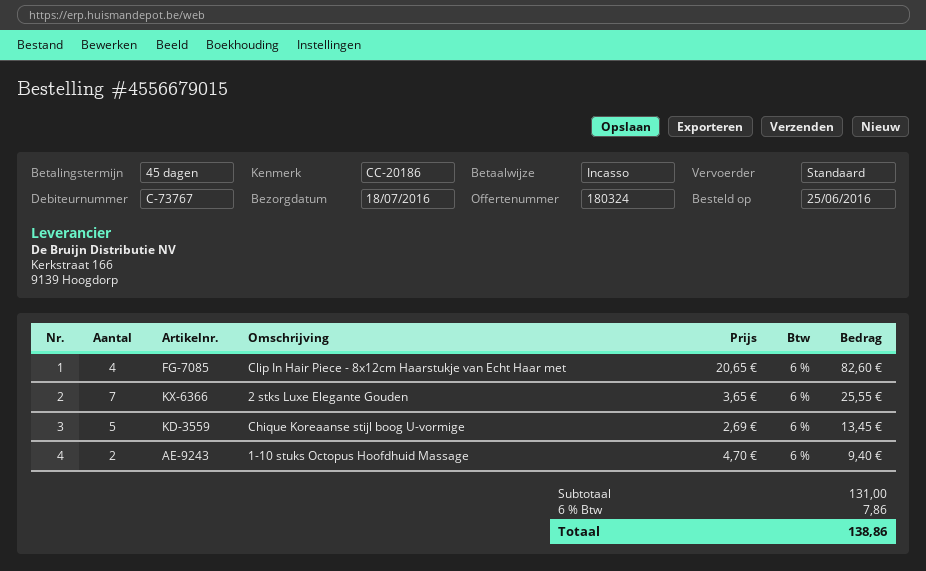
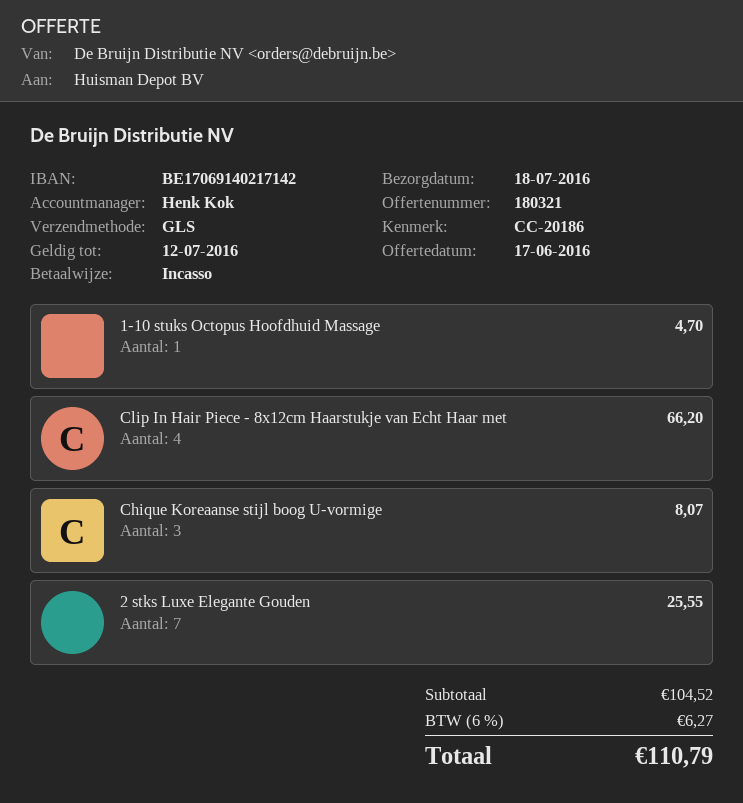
quote number: 180324 -> 180321
shipping method: standard -> GLS
Clip In Hair Piece - 8x12cm Haarstukje van Echt Haar met: 4 for 82.60 -> 4 for 66.20
Chique Koreaanse stijl boog U-vormige: 5 for 13.45 -> 3 for 8.07
1-10 stuks Octopus Hoofdhuid Massage: 2 for 9.40 -> 1 for 4.70
subtotal: 131.00 -> 104.52
tax: 6% = 7.86 -> 6% = 6.27
total: 138.86 -> 110.79

